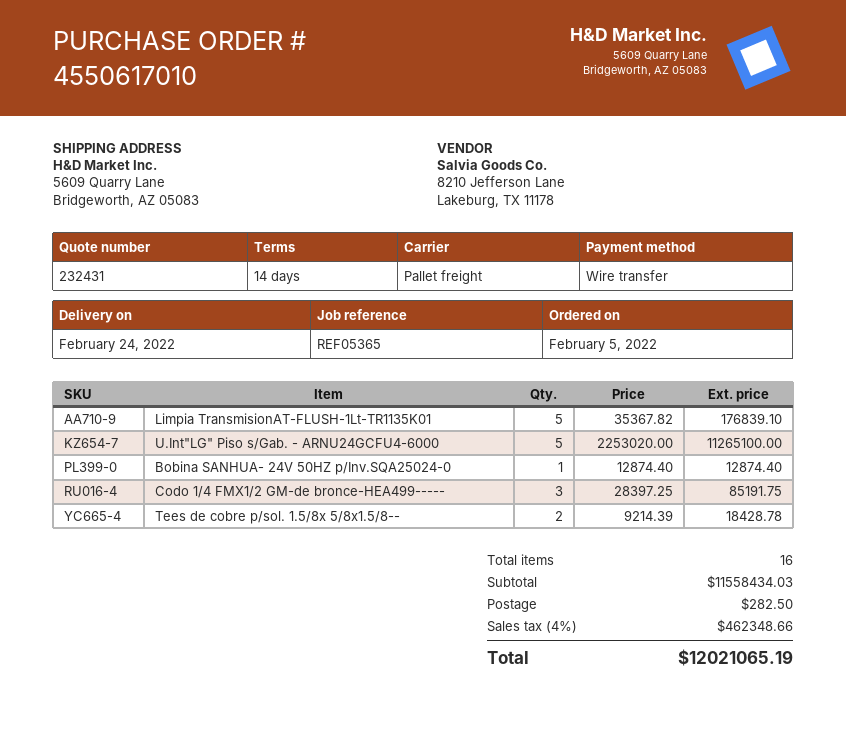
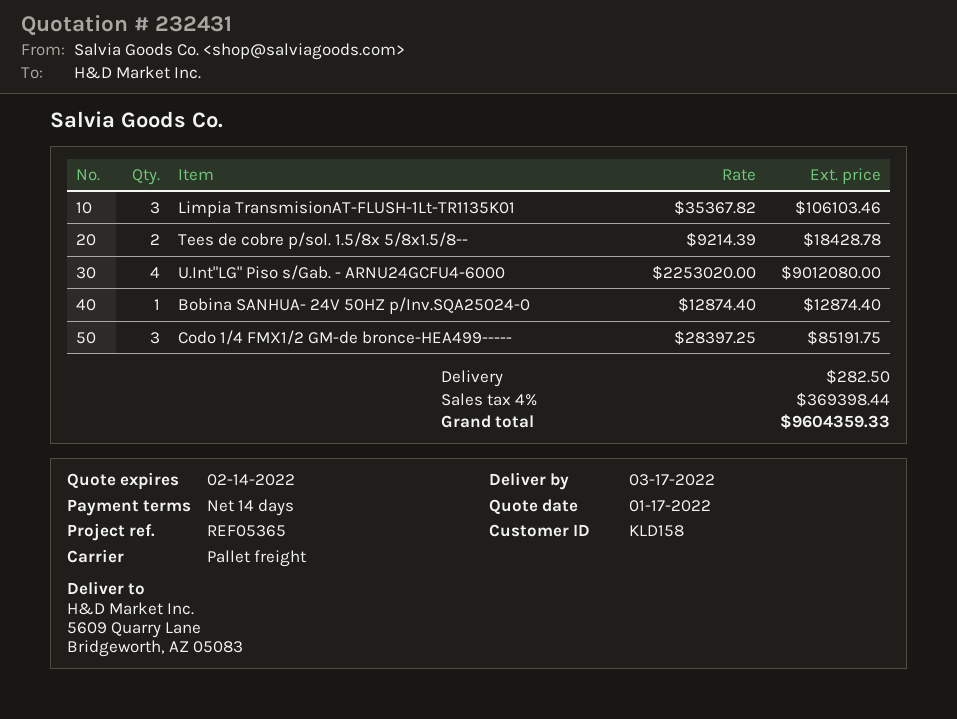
delivery date: 2022-02-24 -> 2022-03-17
Limpia TransmisionAT-FLUSH-1Lt-TR1135K01: 5 x 35367.82 = 176839.10 -> 3 x 35367.82 = 106103.46
U.Int"LG" Piso s/Gab. - ARNU24GCFU4-6000: 5 x 2253020.00 = 11265100.00 -> 4 x 2253020.00 = 9012080.00
tax: 4% = 462348.66 -> 4% = 369398.44
total: 12021065.19 -> 9604359.33

